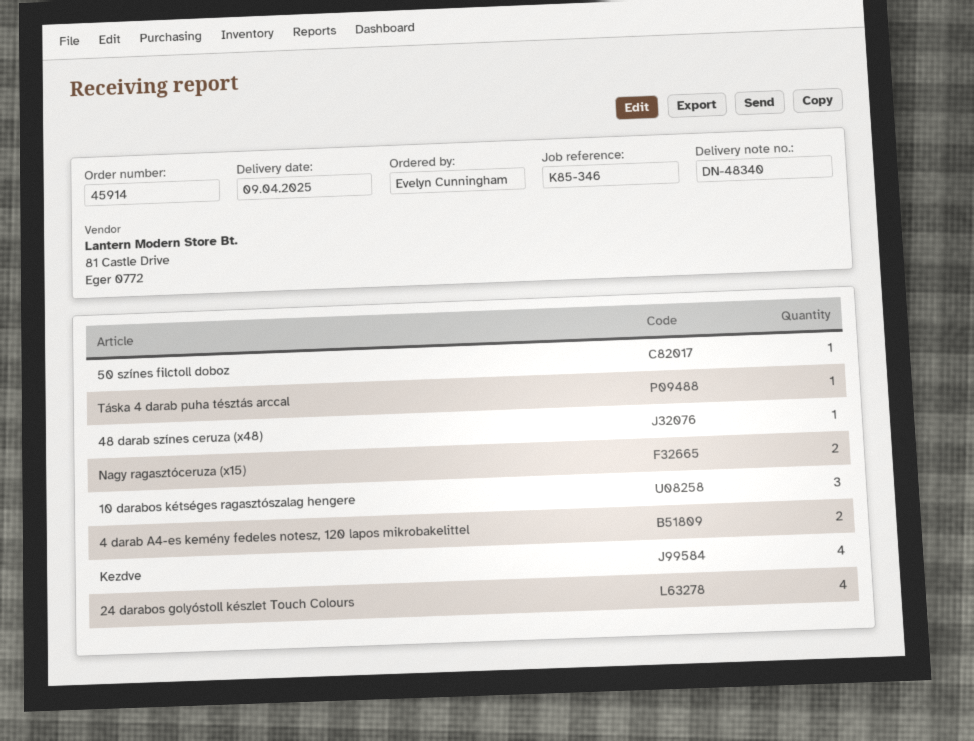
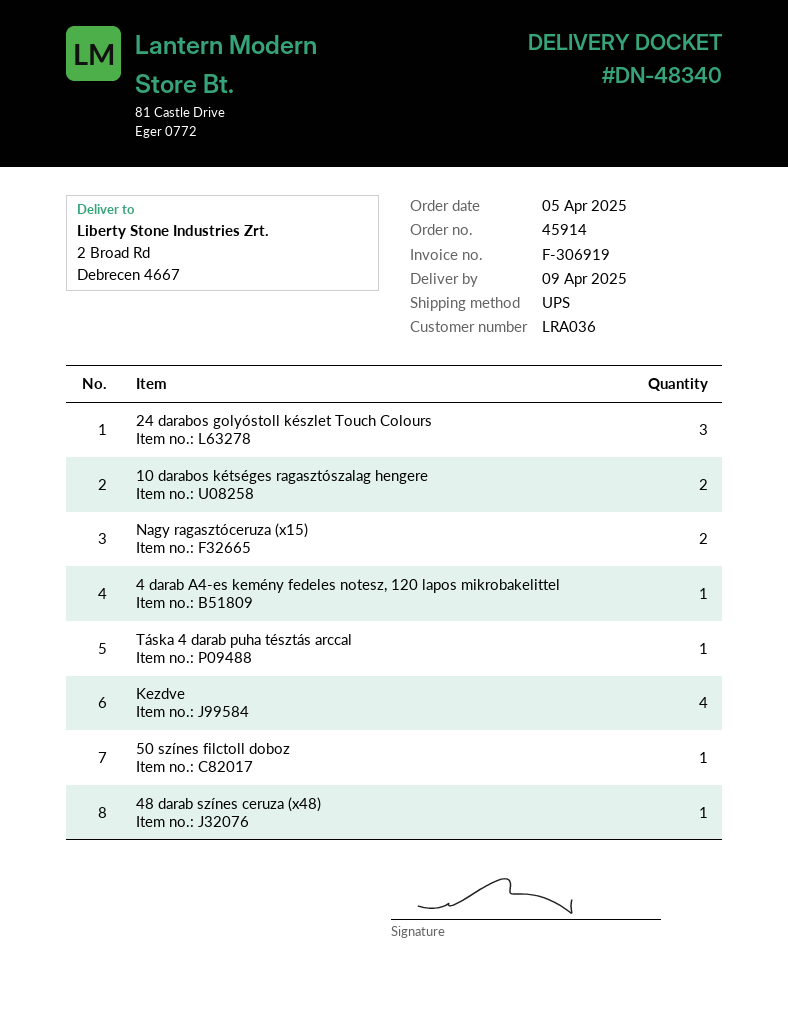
10 darabos kétséges ragasztószalag hengere: 3 -> 2
4 darab A4-es kemény fedeles notesz, 120 lapos mikrobakelittel: 2 -> 1
24 darabos golyóstoll készlet Touch Colours: 4 -> 3

